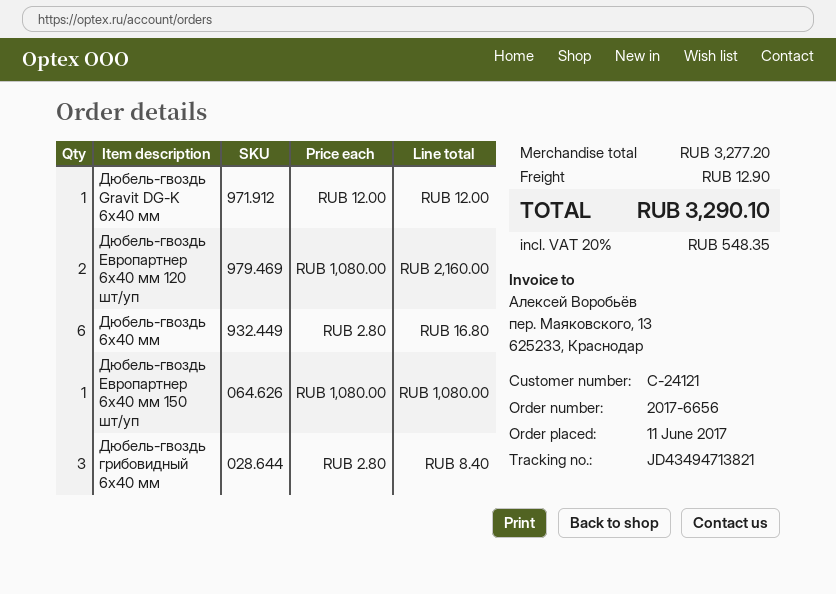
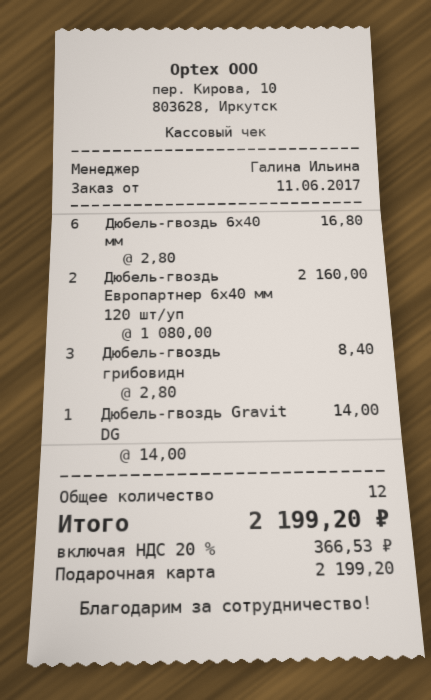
Дюбель-гвоздь Gravit DG-K 6х40 мм: 1 x 12.00 = 12.00 -> 1 x 14.00 = 14.00
Дюбель-гвоздь Европартнер 6х40 мм 150 шт/уп: 1 x 1080.00 = 1080.00 -> none
shipping: 12.90 -> none
tax: 20% = 548.35 -> 20% = 366.53
total: 3290.10 -> 2199.20

